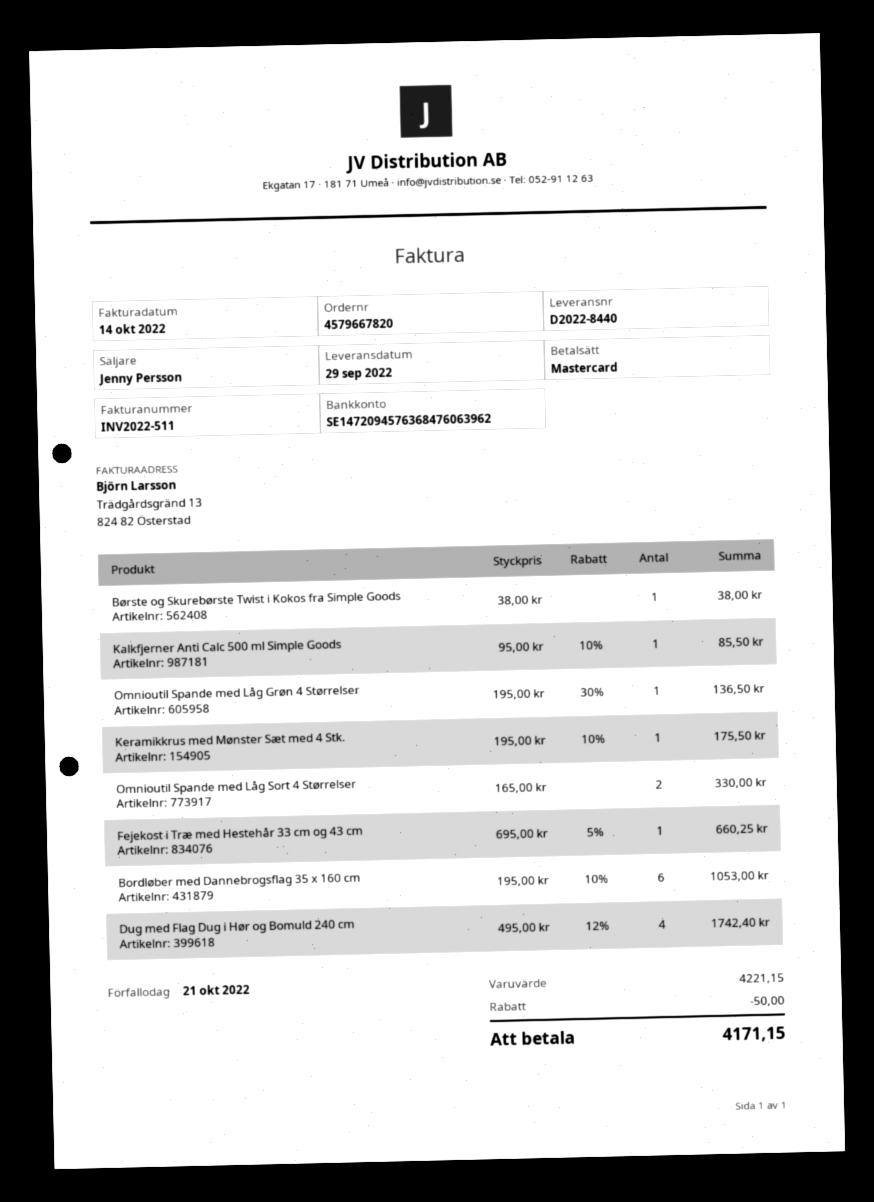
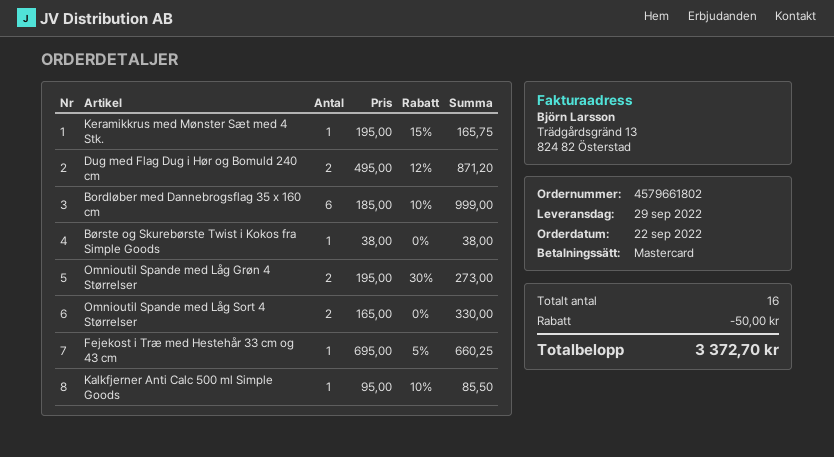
order number: 4579667820 -> 4579661802
Omnioutil Spande med Låg Grøn 4 Størrelser: 1 x 195.00 - 30% = 136.50 -> 2 x 195.00 - 30% = 273.00
Keramikkrus med Mønster Sæt med 4 Stk.: 1 x 195.00 - 10% = 175.50 -> 1 x 195.00 - 15% = 165.75
Bordløber med Dannebrogsflag 35 x 160 cm: 6 x 195.00 - 10% = 1053.00 -> 6 x 185.00 - 10% = 999.00
Dug med Flag Dug i Hør og Bomuld 240 cm: 4 x 495.00 - 12% = 1742.40 -> 2 x 495.00 - 12% = 871.20
total: 4171.15 -> 3372.70

